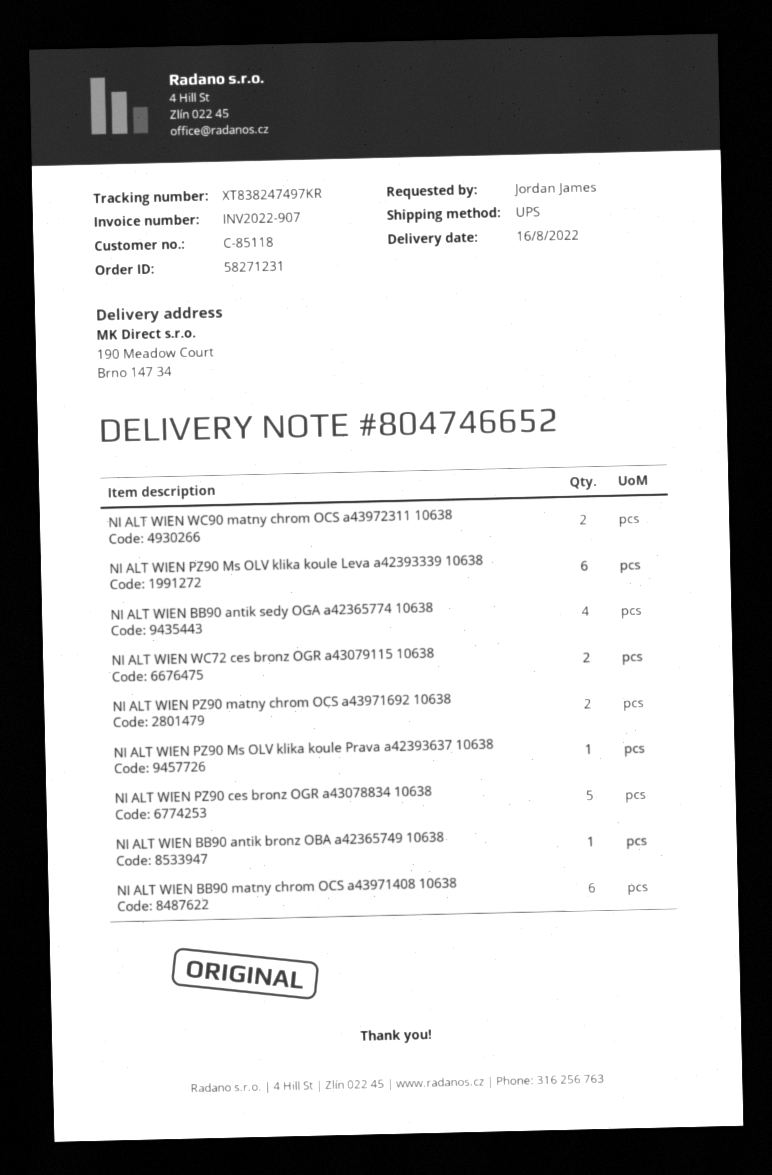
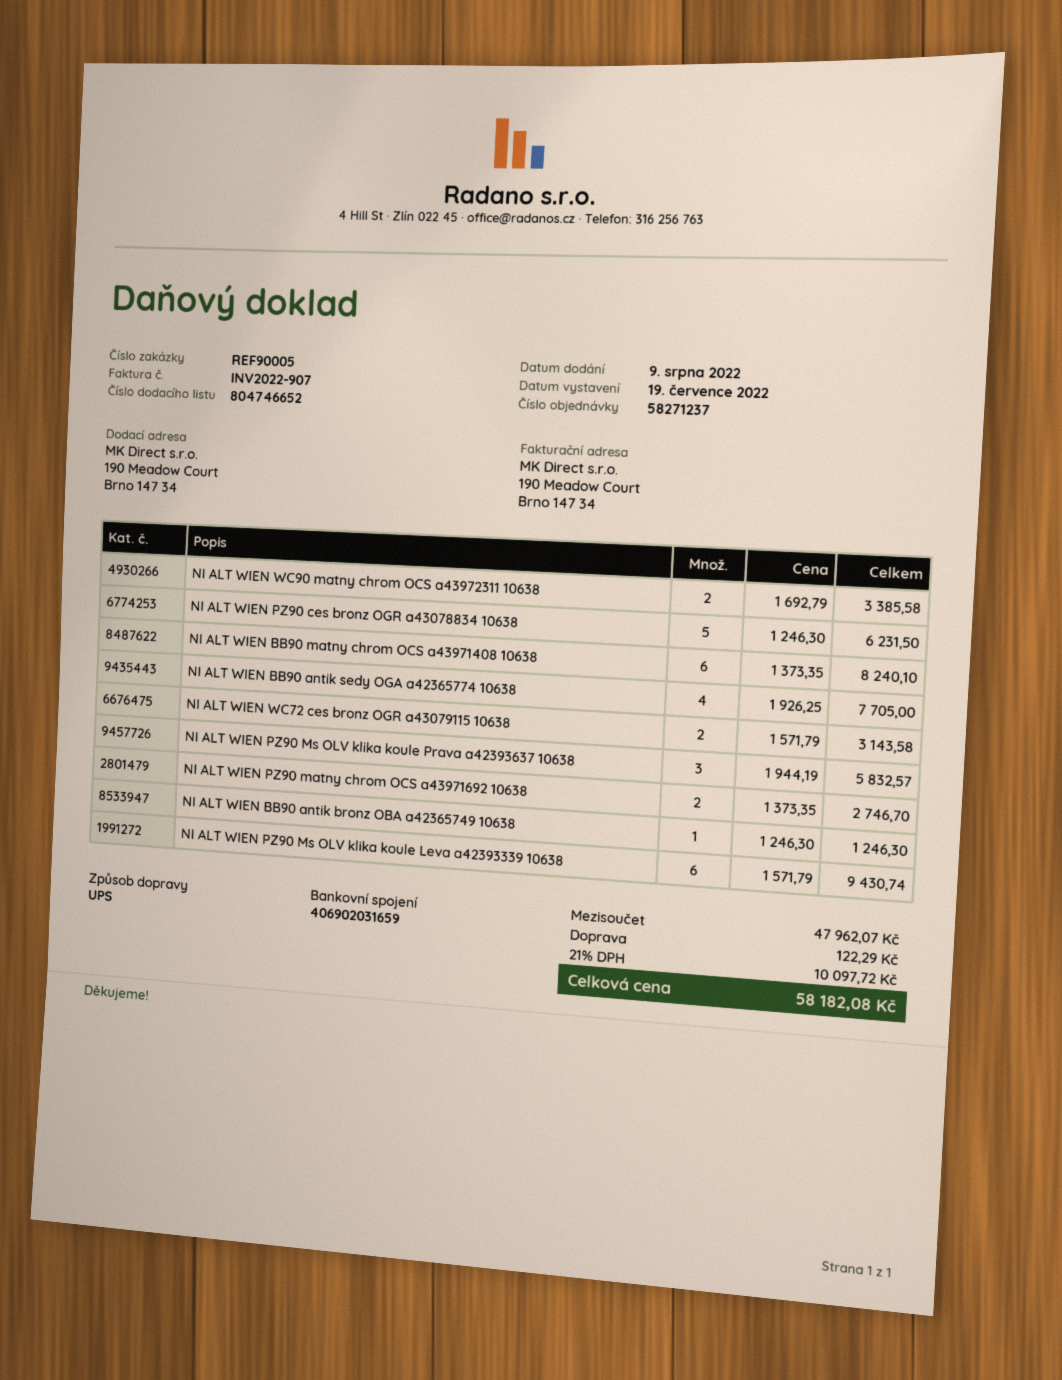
order number: 58271231 -> 58271237
delivery date: 2022-08-16 -> 2022-08-09
NI ALT WIEN PZ90 Ms OLV klika koule Prava a42393637 10638: 1 -> 3

